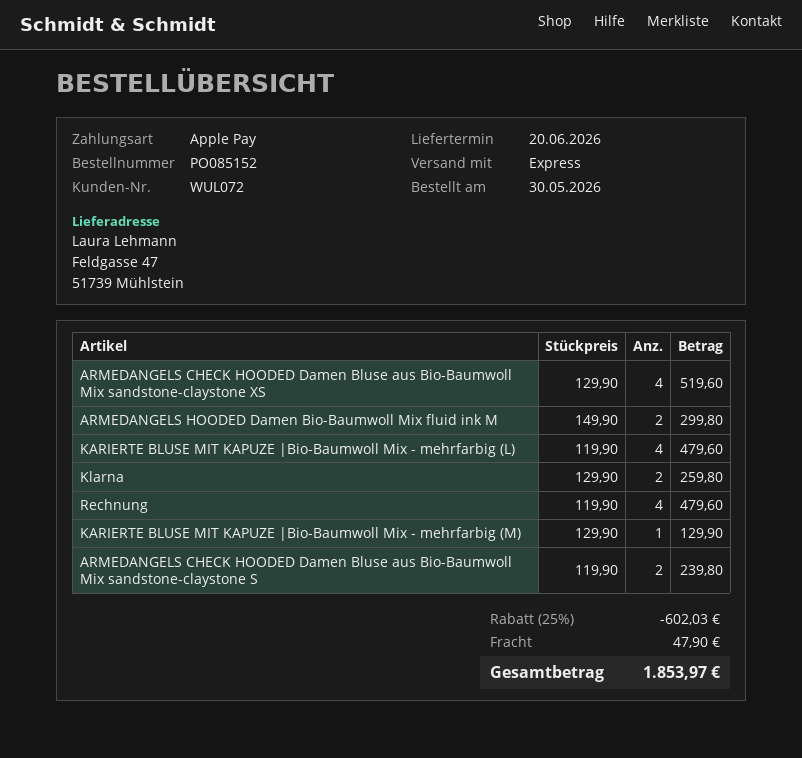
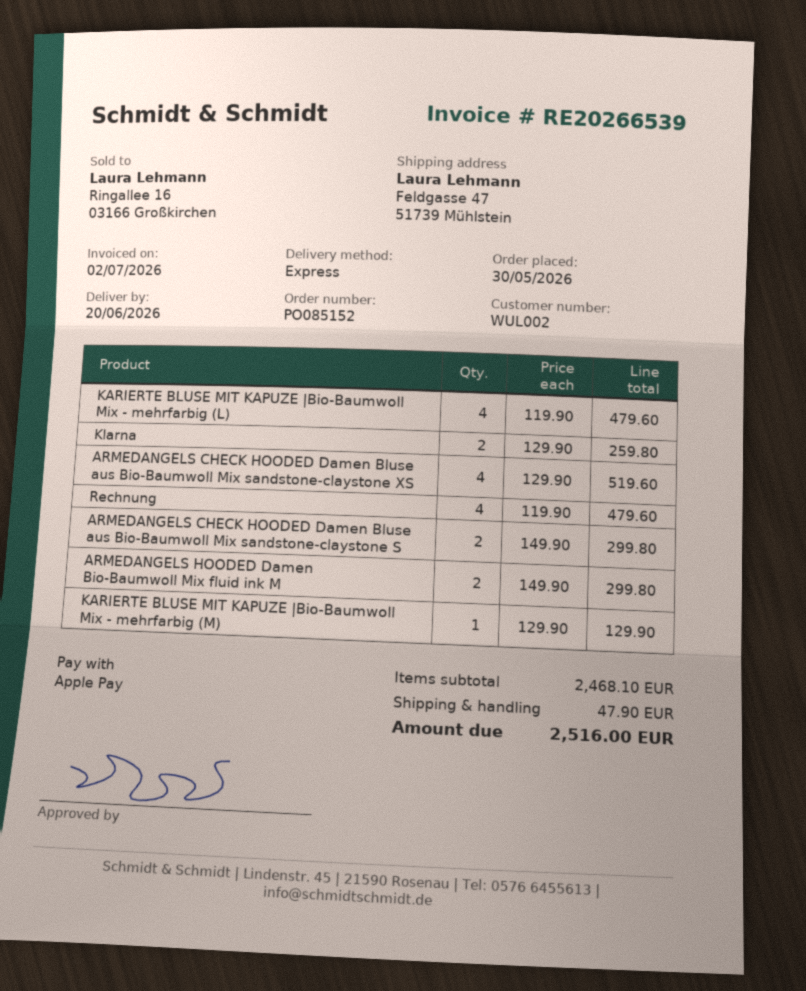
customer number: WUL072 -> WUL002
ARMEDANGELS CHECK HOODED Damen Bluse aus Bio-Baumwoll Mix sandstone-claystone S: 2 x 119.90 = 239.80 -> 2 x 149.90 = 299.80
discount: 25% = 602.03 -> none
total: 1853.97 -> 2516.00

